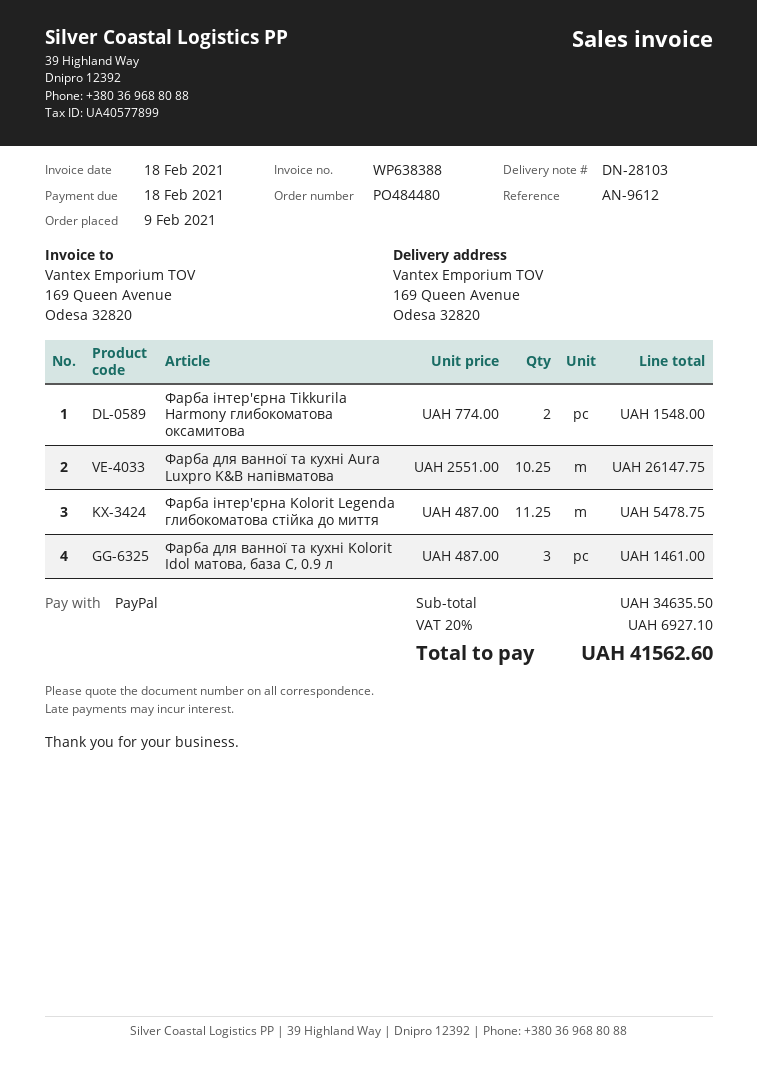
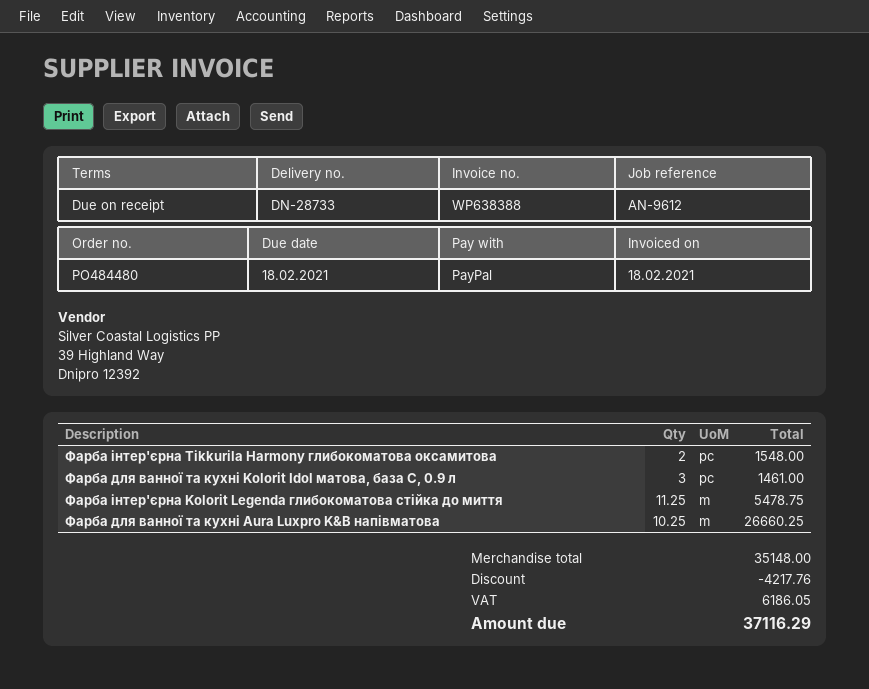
delivery note number: DN-28103 -> DN-28733
Фарба для ванної та кухні Aura Luxpro K&B напівматова: 10.25 for 26147.75 -> 10.25 for 26660.25
subtotal: 34635.50 -> 35148.00
discount: none -> 4217.76
tax: 6927.10 -> 6186.05
total: 41562.60 -> 37116.29

